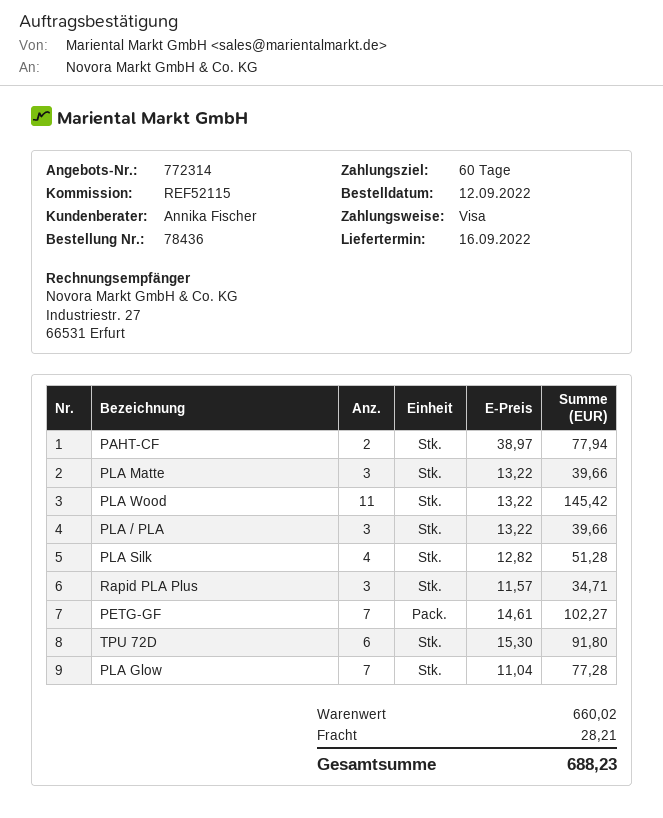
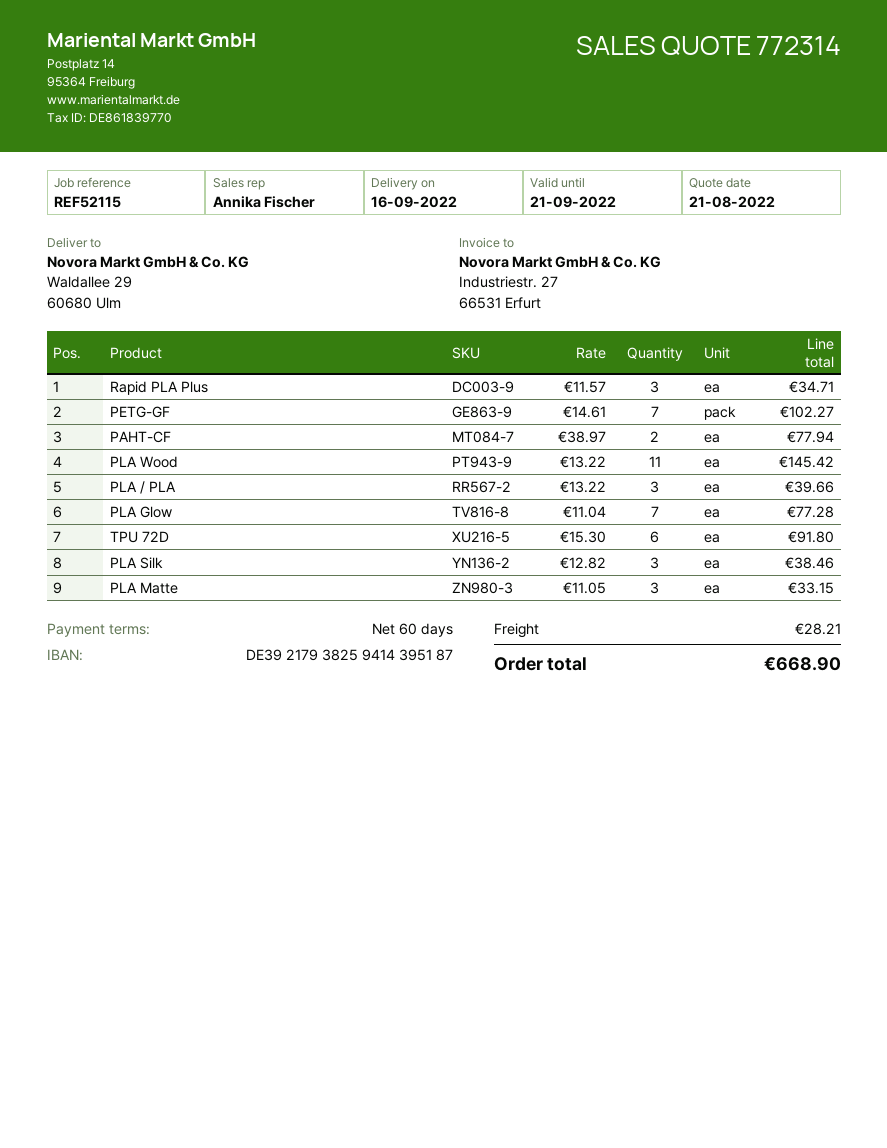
PLA Matte: 3 x 13.22 = 39.66 -> 3 x 11.05 = 33.15
PLA Silk: 4 x 12.82 = 51.28 -> 3 x 12.82 = 38.46
total: 688.23 -> 668.90

